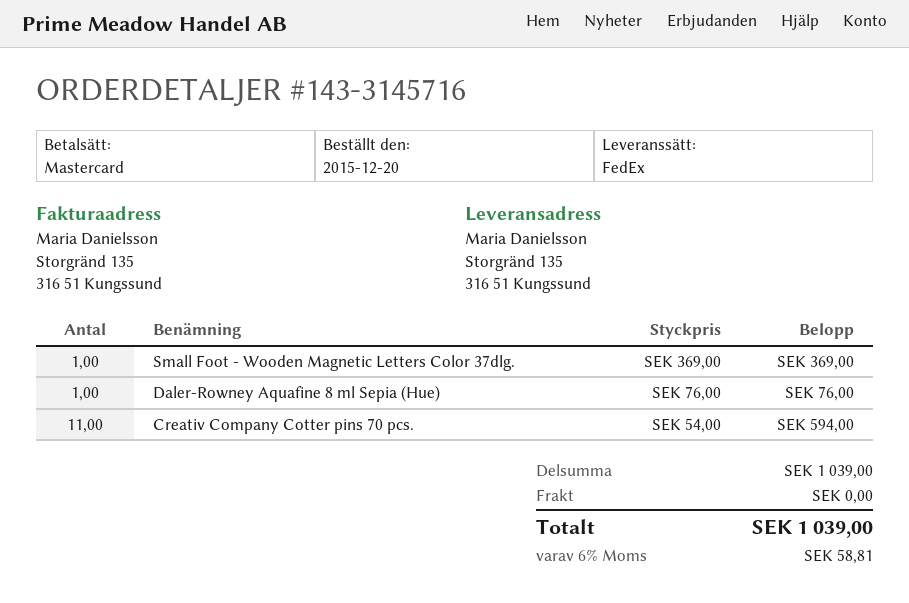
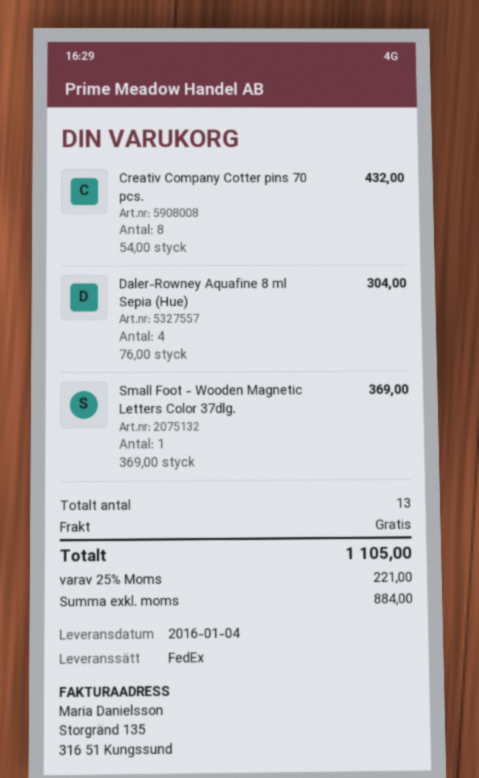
Daler-Rowney Aquafine 8 ml Sepia (Hue): 1 x 76.00 = 76.00 -> 4 x 76.00 = 304.00
Creativ Company Cotter pins 70 pcs.: 11 x 54.00 = 594.00 -> 8 x 54.00 = 432.00
tax: 6% = 58.81 -> 25% = 221.00
total: 1039.00 -> 1105.00

